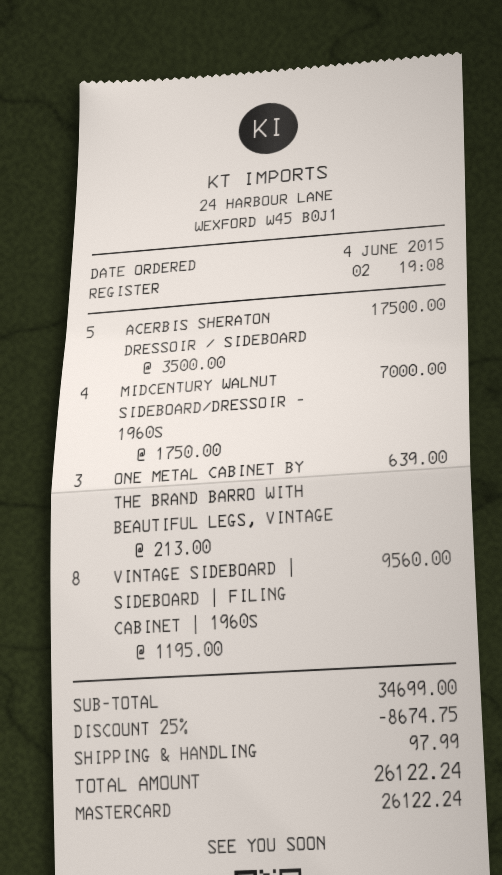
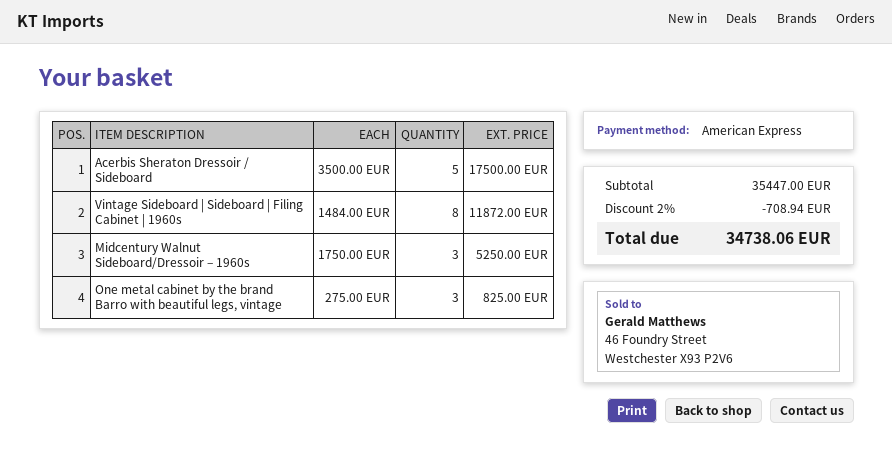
payment method: Mastercard -> American Express
MIDCENTURY WALNUT SIDEBOARD/DRESSOIR – 1960S: 4 x 1750.00 = 7000.00 -> 3 x 1750.00 = 5250.00
ONE METAL CABINET BY THE BRAND BARRO WITH BEAUTIFUL LEGS, VINTAGE: 3 x 213.00 = 639.00 -> 3 x 275.00 = 825.00
VINTAGE SIDEBOARD | SIDEBOARD | FILING CABINET | 1960S: 8 x 1195.00 = 9560.00 -> 8 x 1484.00 = 11872.00
subtotal: 34699.00 -> 35447.00
discount: 25% = 8674.75 -> 2% = 708.94
shipping: 97.99 -> none
total: 26122.24 -> 34738.06

